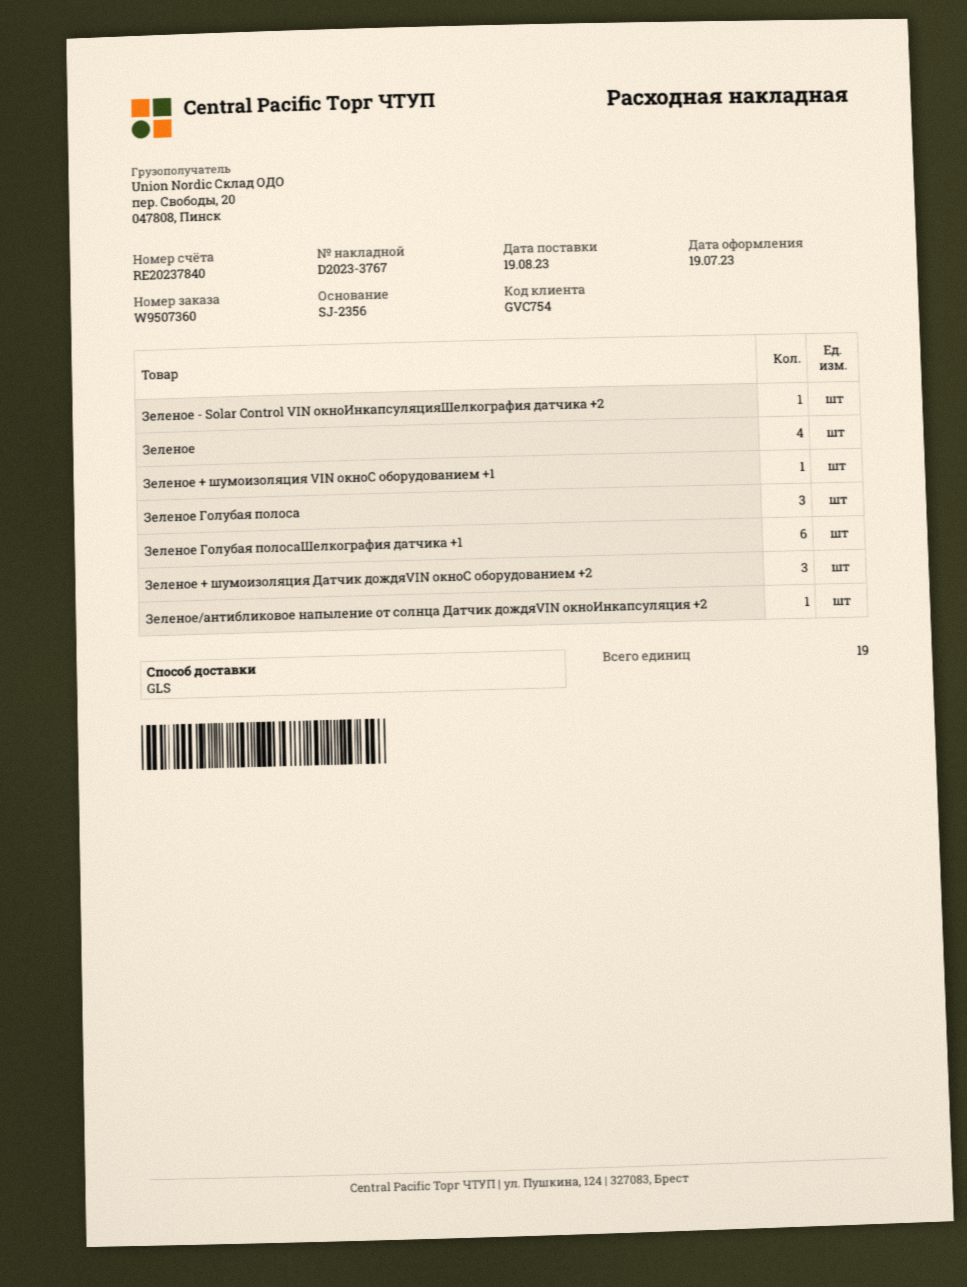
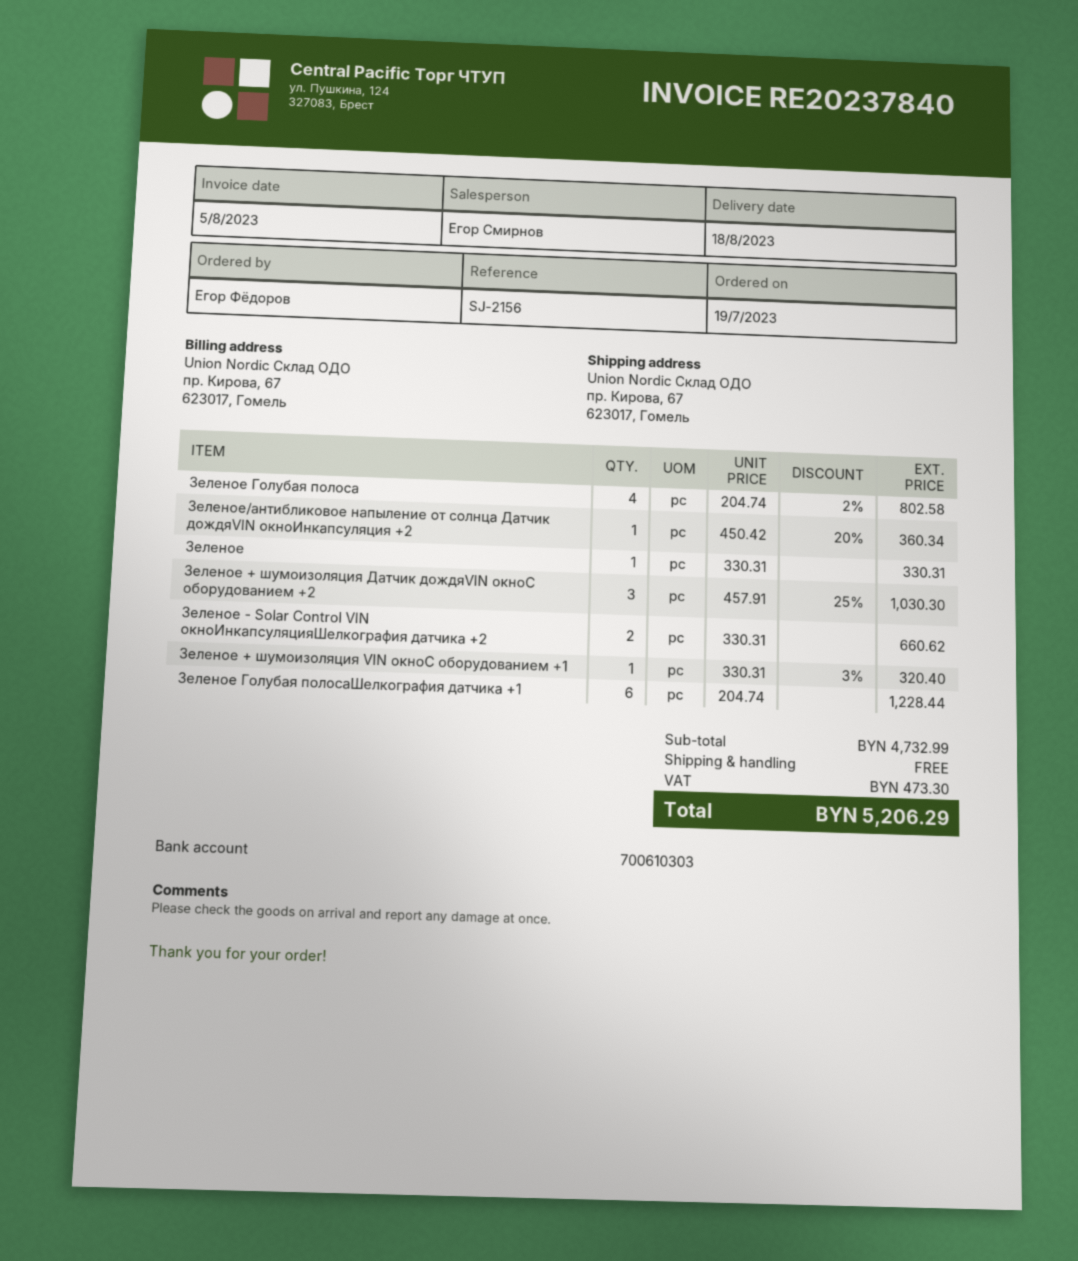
delivery date: 2023-08-19 -> 2023-08-18
reference: SJ-2356 -> SJ-2156
ship to: пер. Свободы, 20, 047808, Пинск -> пр. Кирова, 67, 623017, Гомель
Зеленое - Solar Control VIN окноИнкапсуляцияШелкография датчика +2: 1 -> 2
Зеленое: 4 -> 1
Зеленое Голубая полоса: 3 -> 4

